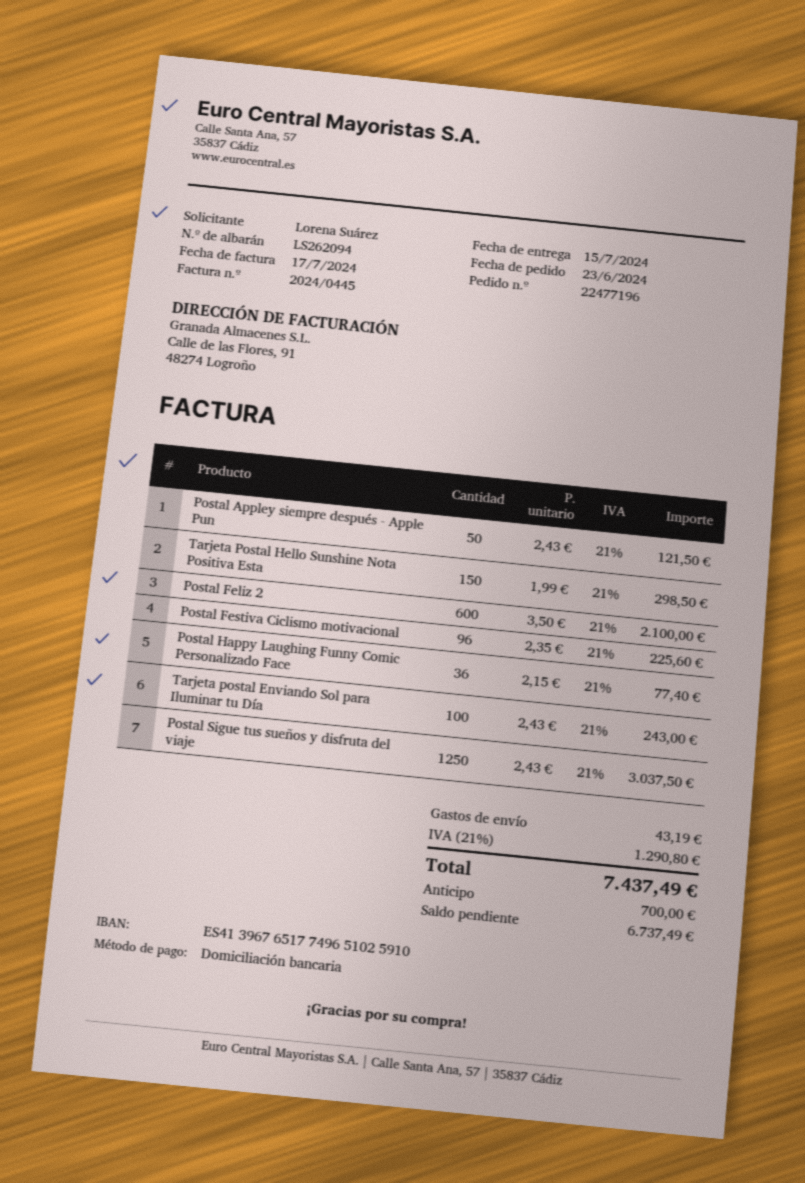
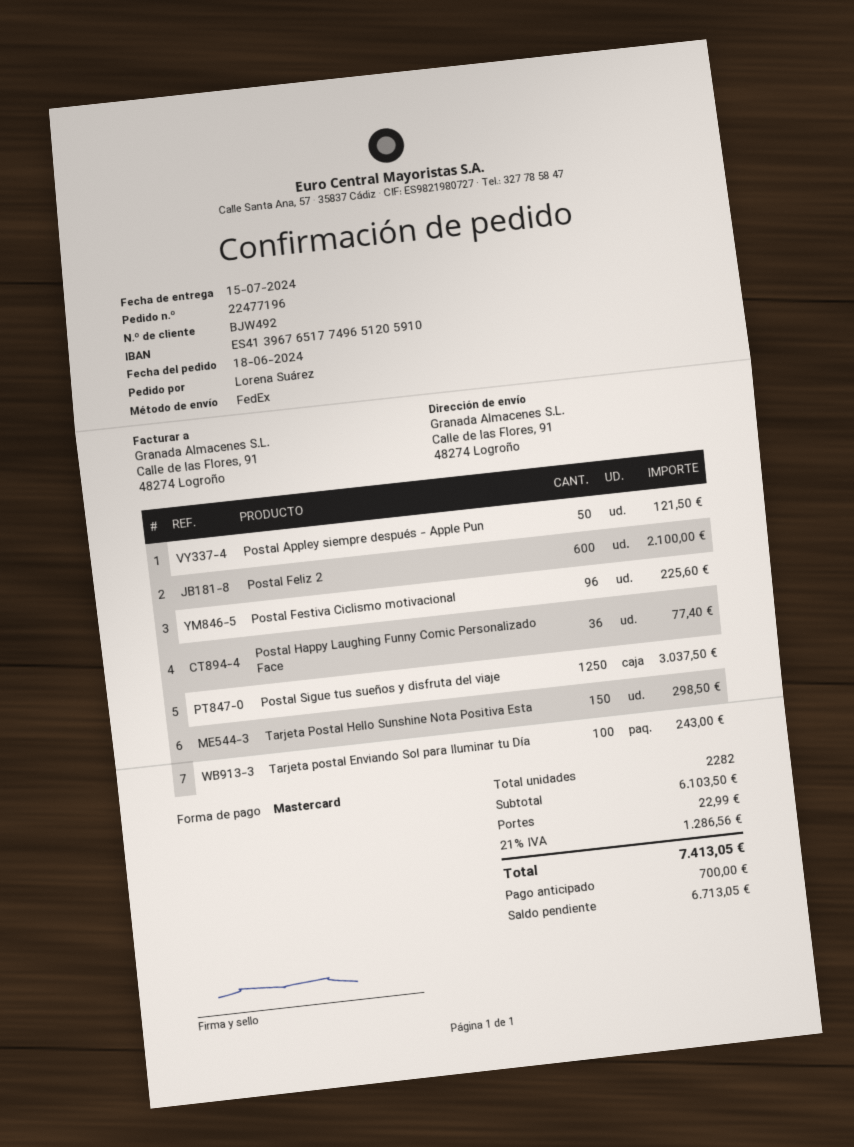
order date: 2024-06-23 -> 2024-06-18
payment method: direct debit -> Mastercard
bank account: ES4139676517749651025910 -> ES4139676517749651205910
shipping: 43.19 -> 22.99
tax: 21% = 1290.80 -> 21% = 1286.56
total: 7437.49 -> 7413.05
balance: 6737.49 -> 6713.05

